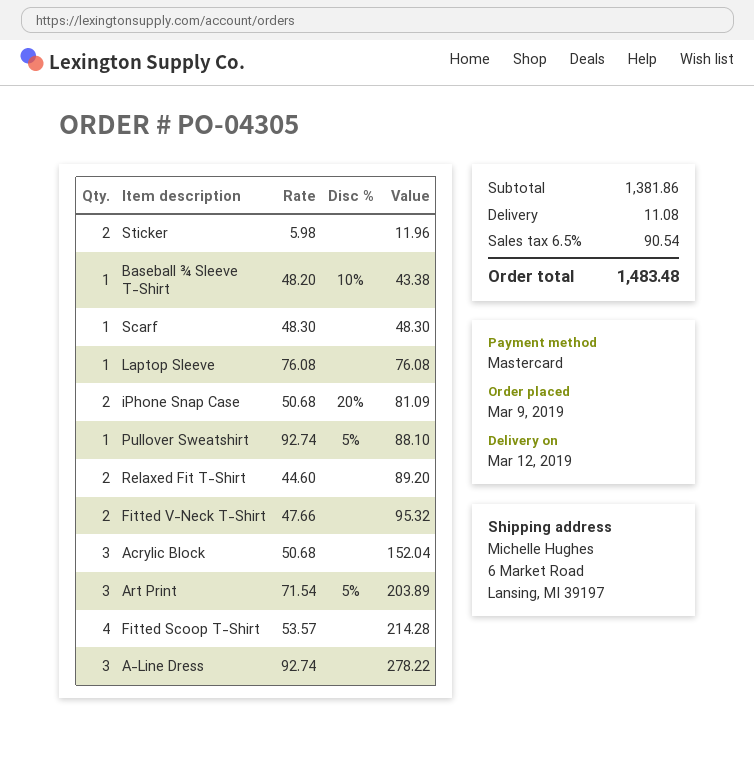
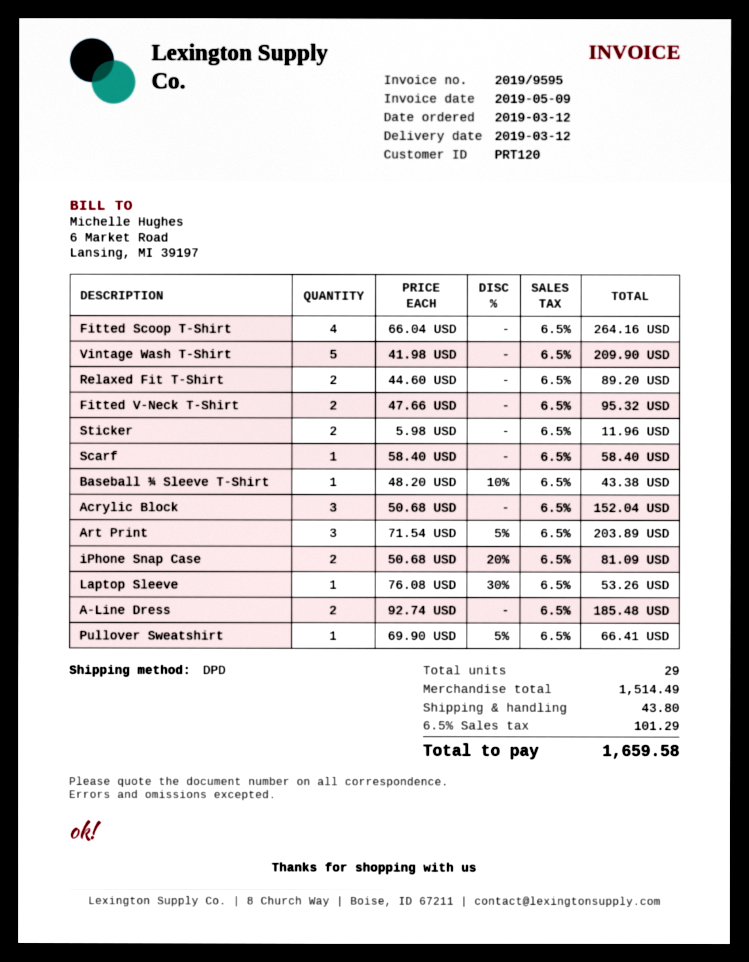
order date: 2019-03-09 -> 2019-03-12
Scarf: 1 x 48.30 = 48.30 -> 1 x 58.40 = 58.40
Laptop Sleeve: 1 x 76.08 = 76.08 -> 1 x 76.08 - 30% = 53.26
Pullover Sweatshirt: 1 x 92.74 - 5% = 88.10 -> 1 x 69.90 - 5% = 66.41
Fitted Scoop T-Shirt: 4 x 53.57 = 214.28 -> 4 x 66.04 = 264.16
A-Line Dress: 3 x 92.74 = 278.22 -> 2 x 92.74 = 185.48
Vintage Wash T-Shirt: none -> 5 x 41.98 = 209.90
subtotal: 1381.86 -> 1514.49
shipping: 11.08 -> 43.80
tax: 6.5% = 90.54 -> 6.5% = 101.29
total: 1483.48 -> 1659.58

